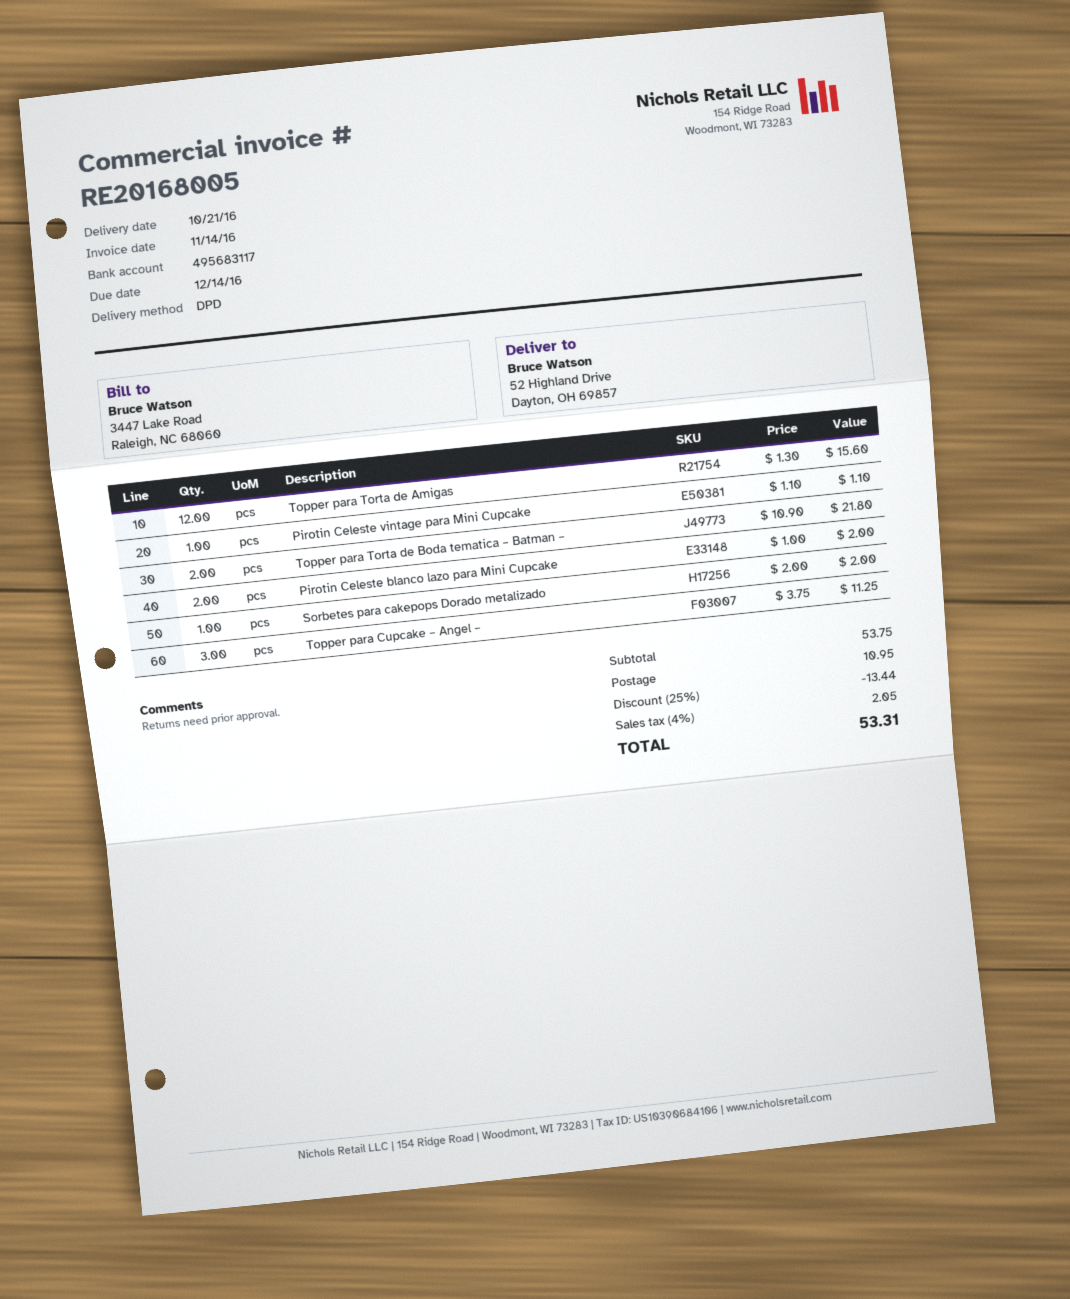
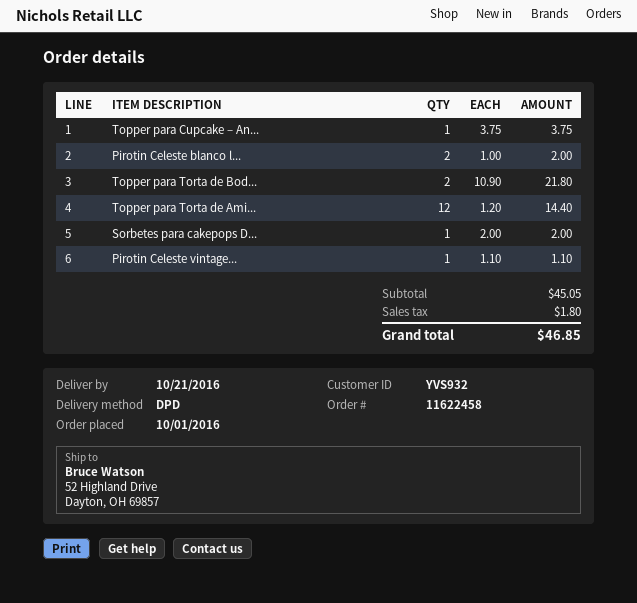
Topper para Torta de Amigas: 12 x 1.30 = 15.60 -> 12 x 1.20 = 14.40
Topper para Cupcake – Angel –: 3 x 3.75 = 11.25 -> 1 x 3.75 = 3.75
subtotal: 53.75 -> 45.05
discount: 25% = 13.44 -> none
shipping: 10.95 -> none
tax: 2.05 -> 1.80
total: 53.31 -> 46.85

